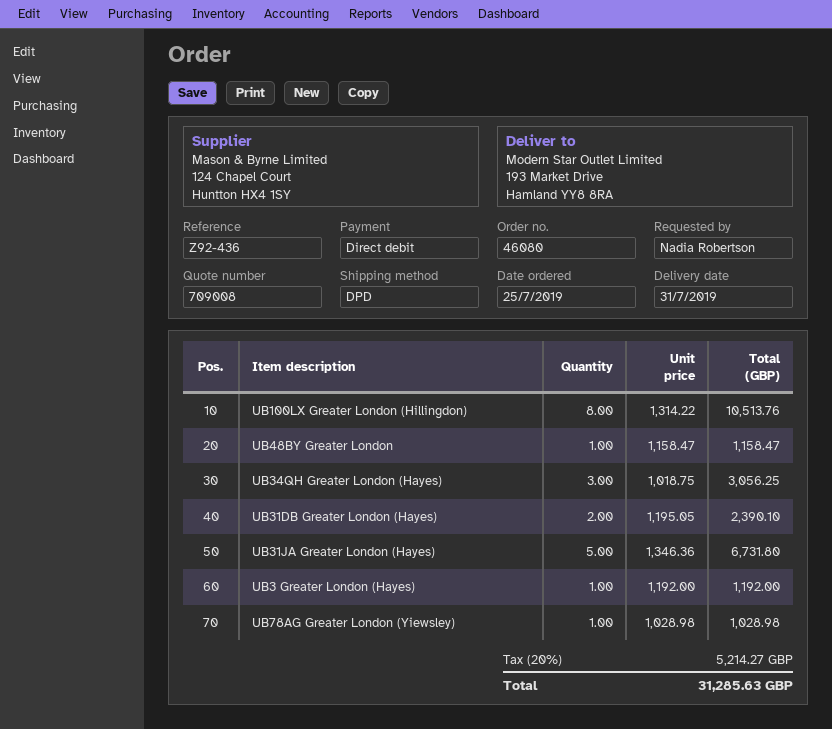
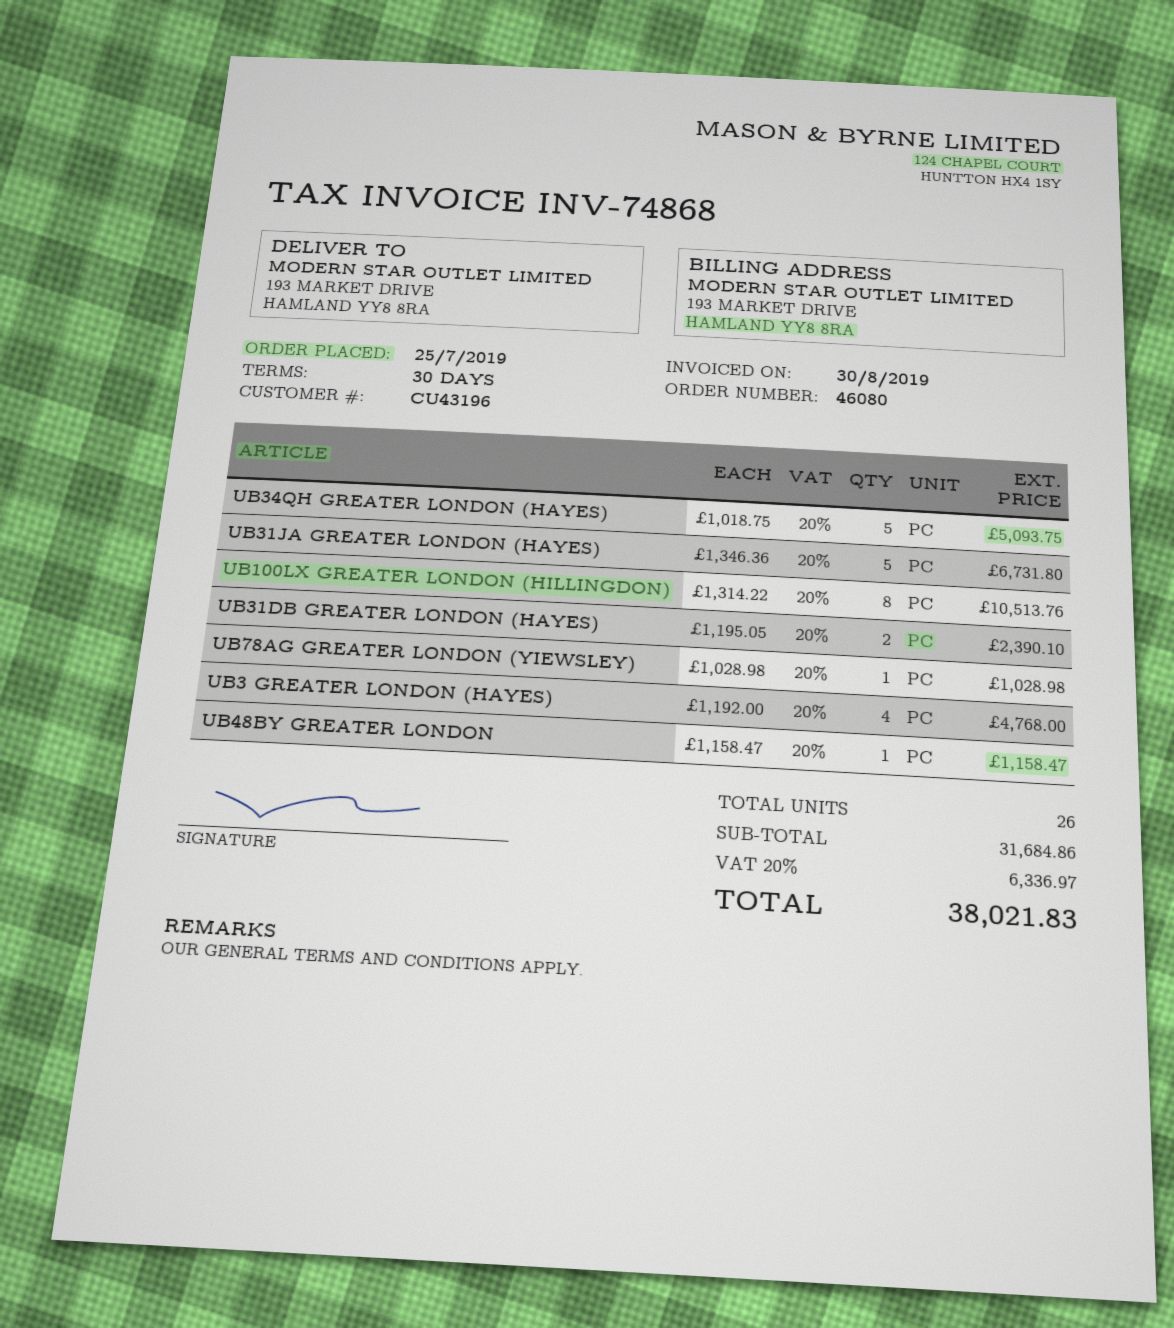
UB34QH Greater London (Hayes): 3 x 1018.75 = 3056.25 -> 5 x 1018.75 = 5093.75
UB3 Greater London (Hayes): 1 x 1192.00 = 1192.00 -> 4 x 1192.00 = 4768.00
tax: 20% = 5214.27 -> 20% = 6336.97
total: 31285.63 -> 38021.83

